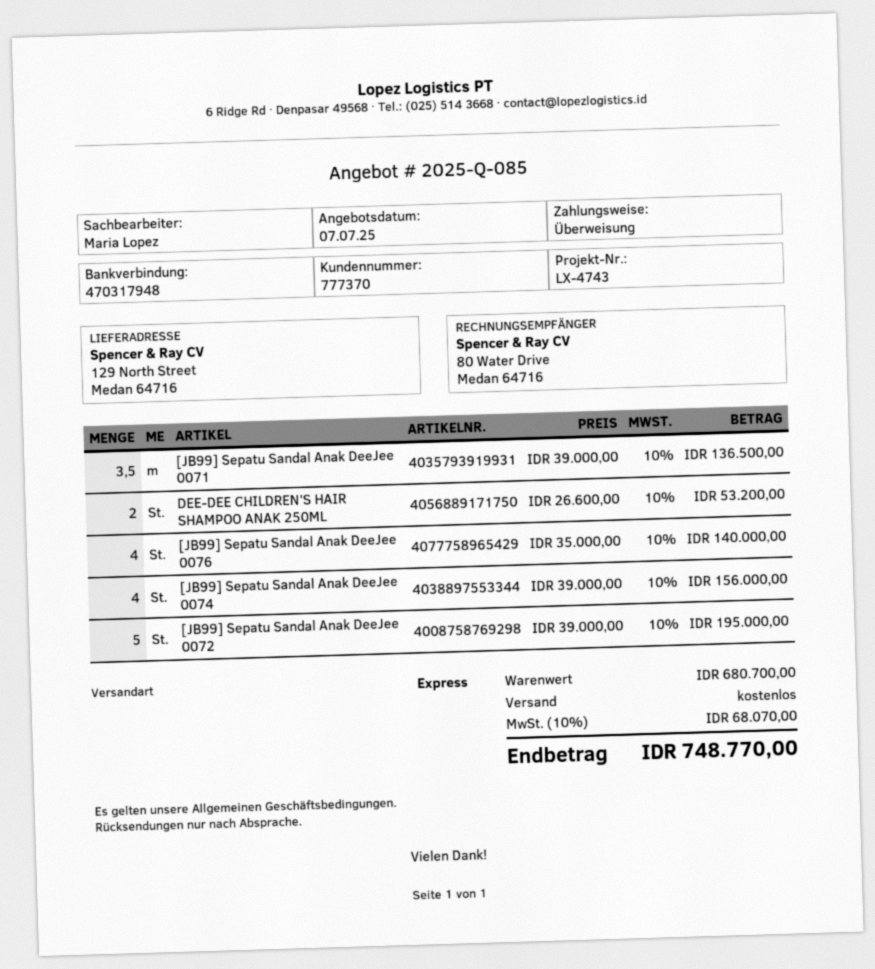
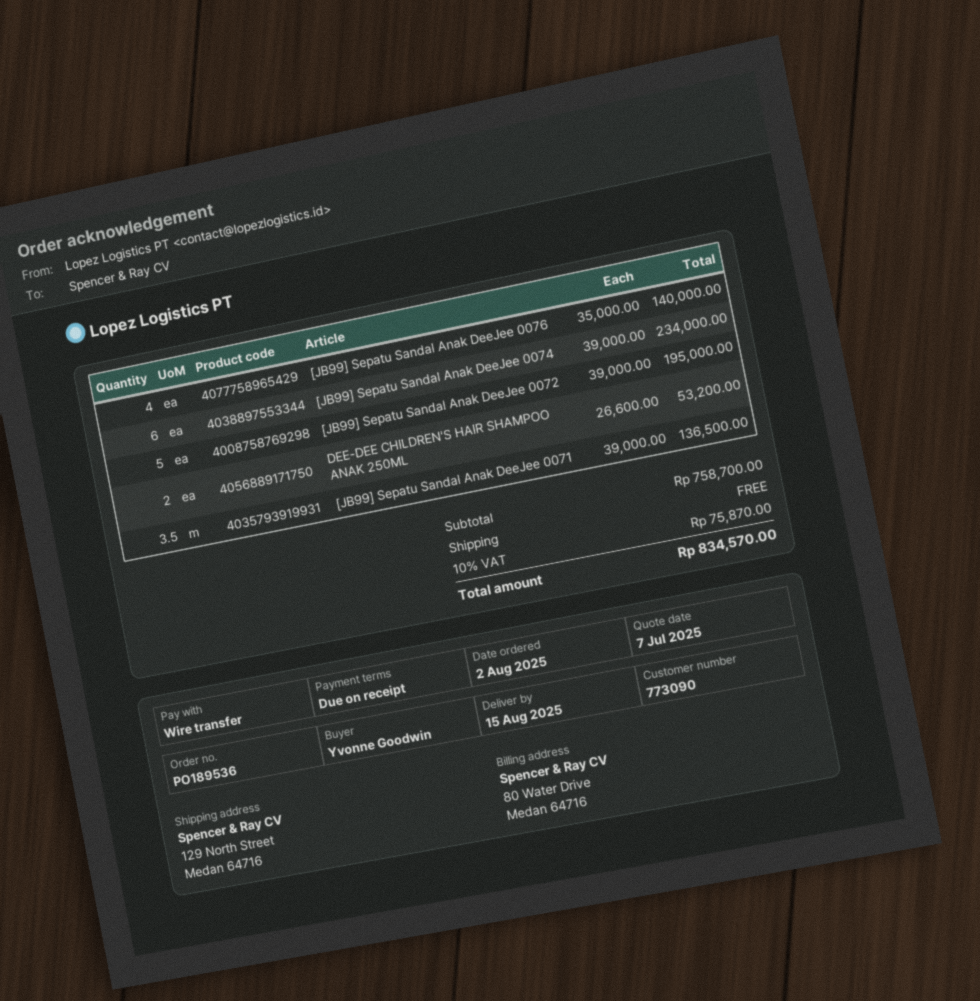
customer number: 777370 -> 773090
[JB99] Sepatu Sandal Anak DeeJee 0074: 4 x 39000.00 = 156000.00 -> 6 x 39000.00 = 234000.00
subtotal: 680700.00 -> 758700.00
tax: 10% = 68070.00 -> 10% = 75870.00
total: 748770.00 -> 834570.00

